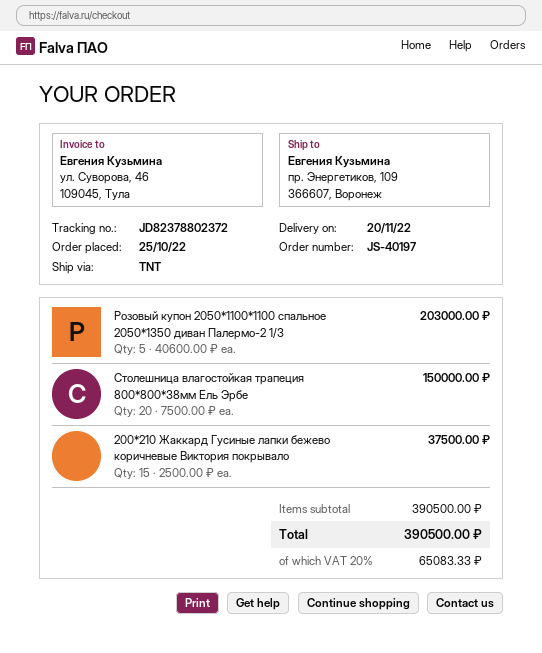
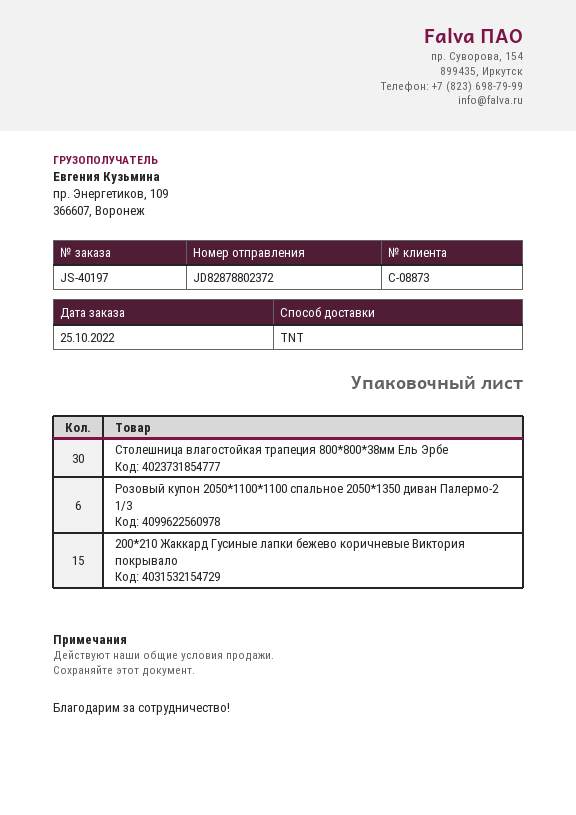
tracking number: JD82378802372 -> JD82878802372
Розовый купон 2050*1100*1100 спальное 2050*1350 диван Палермо-2 1/3: 5 -> 6
Столешница влагостойкая трапеция 800*800*38мм Ель Эрбе: 20 -> 30

